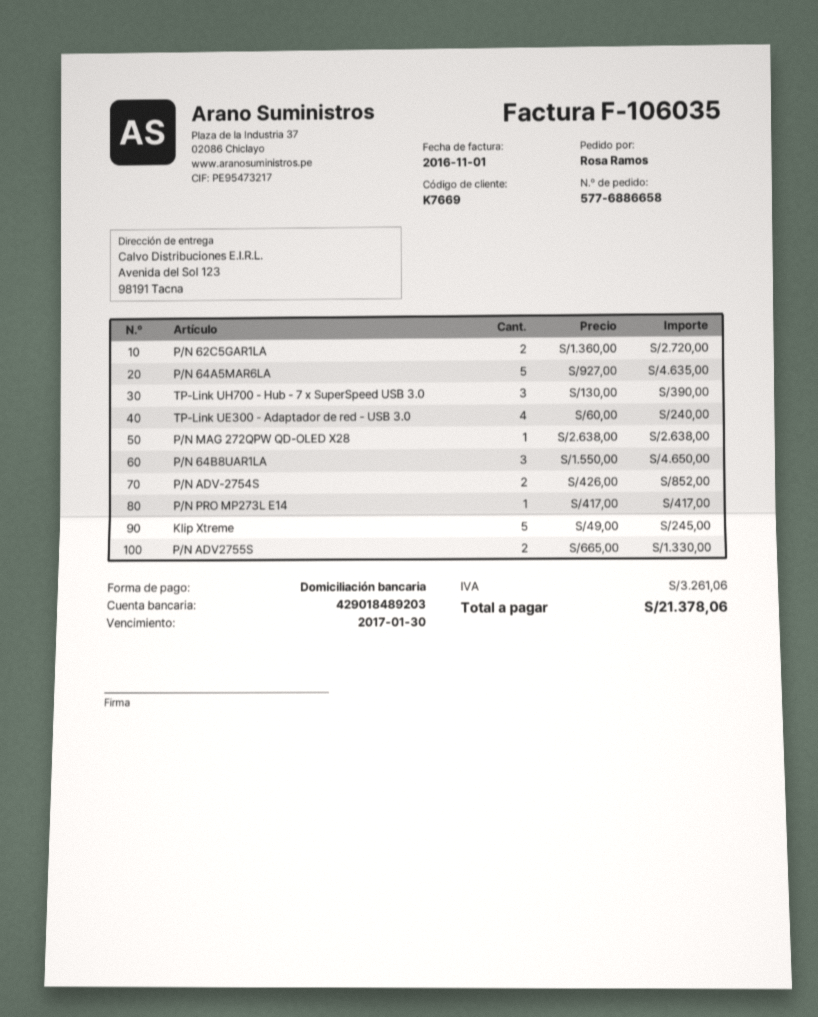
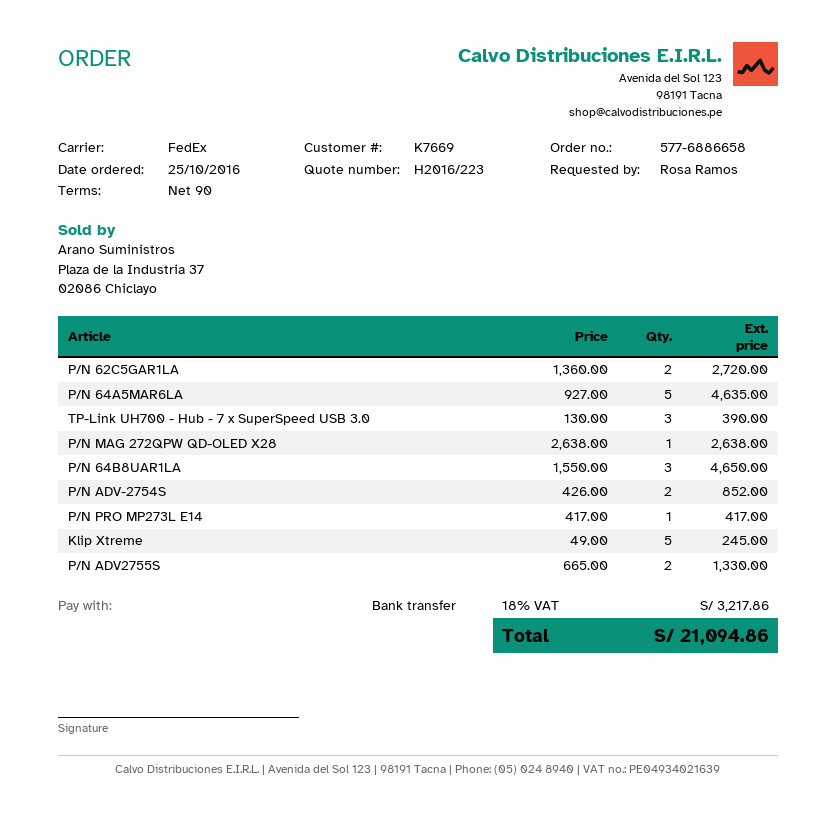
payment method: direct debit -> bank transfer
TP-Link UE300 - Adaptador de red - USB 3.0: 4 x 60.00 = 240.00 -> none
tax: 3261.06 -> 3217.86
total: 21378.06 -> 21094.86

